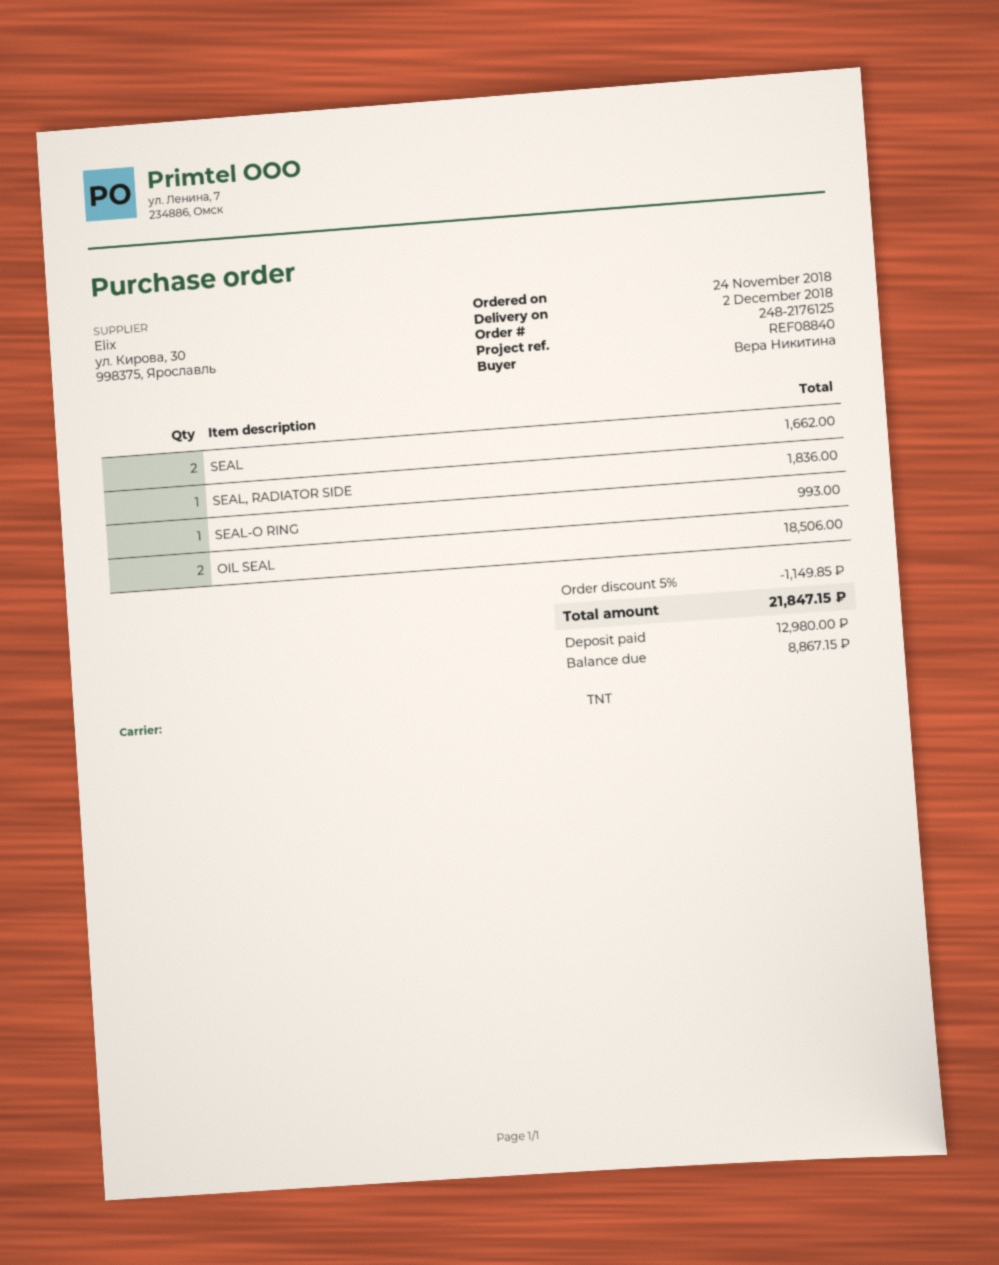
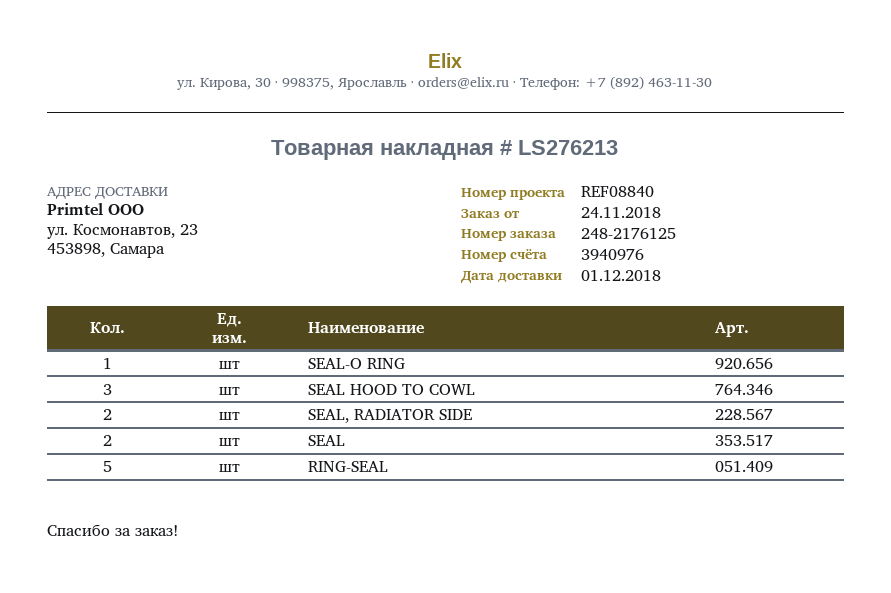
delivery date: 2018-12-02 -> 2018-12-01
SEAL, RADIATOR SIDE: 1 -> 2
OIL SEAL: 2 -> none
SEAL HOOD TO COWL: none -> 3
RING-SEAL: none -> 5

